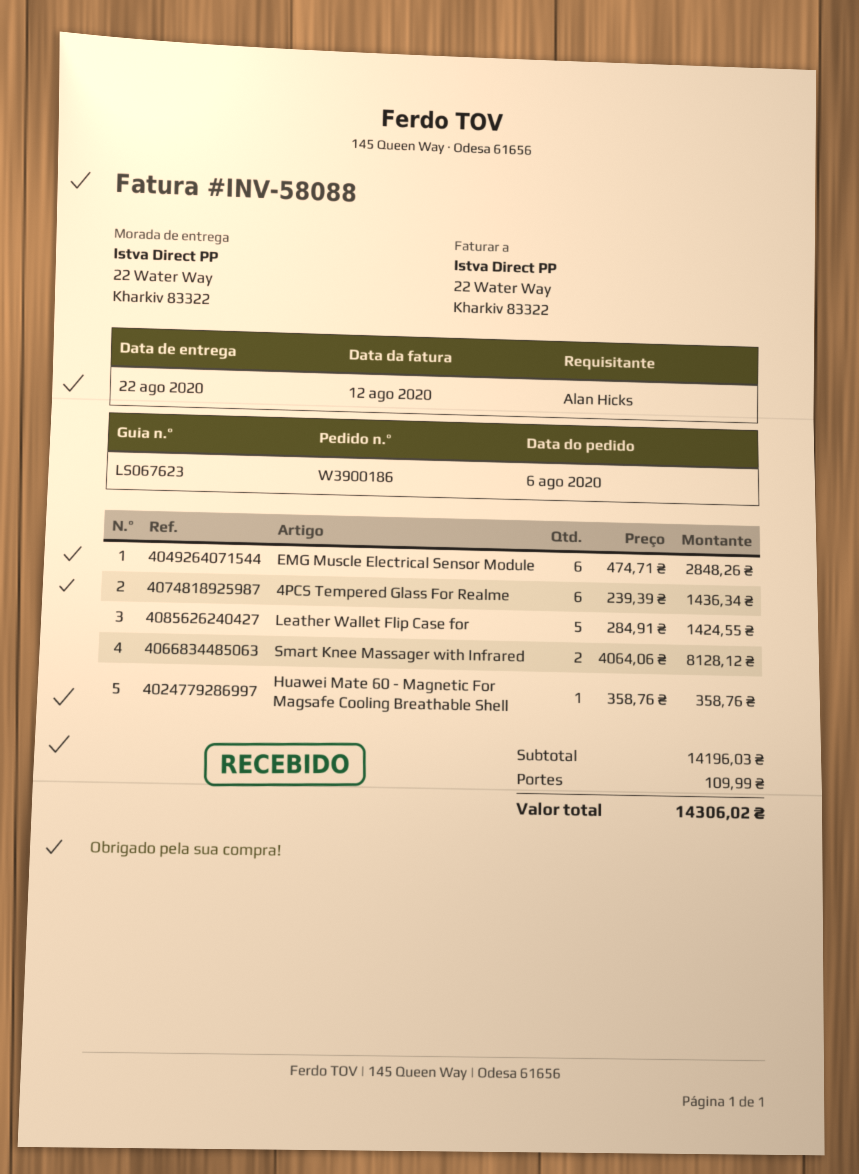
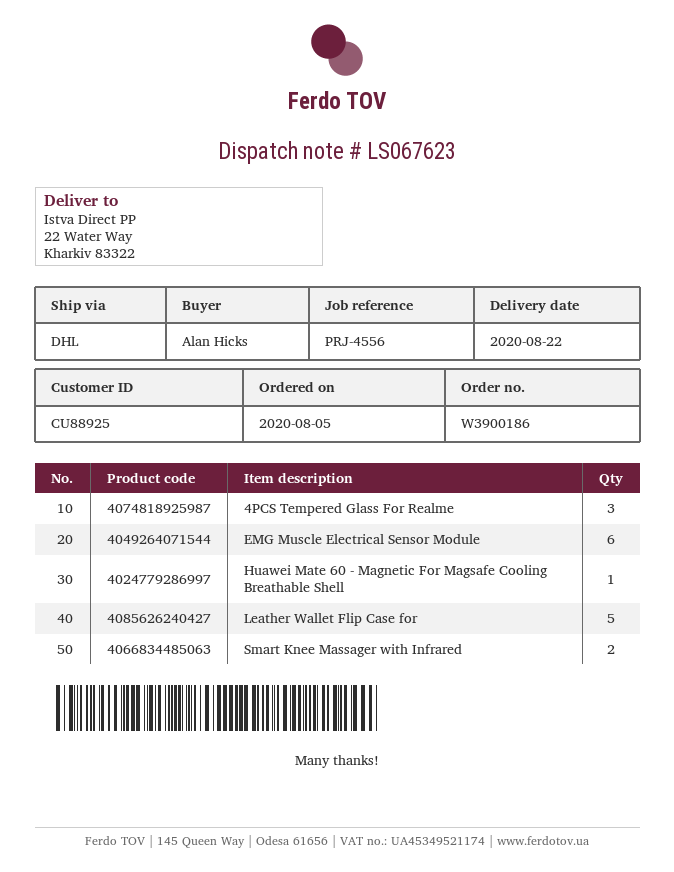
order date: 2020-08-06 -> 2020-08-05
4PCS Tempered Glass For Realme: 6 -> 3

